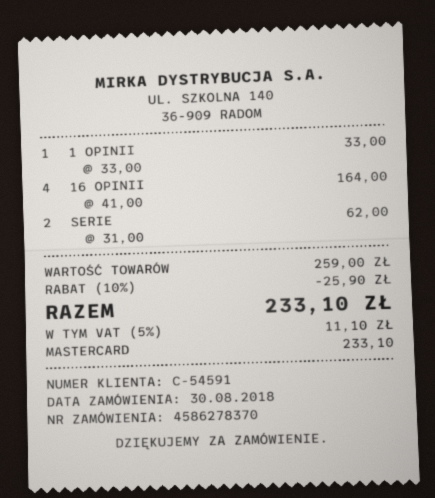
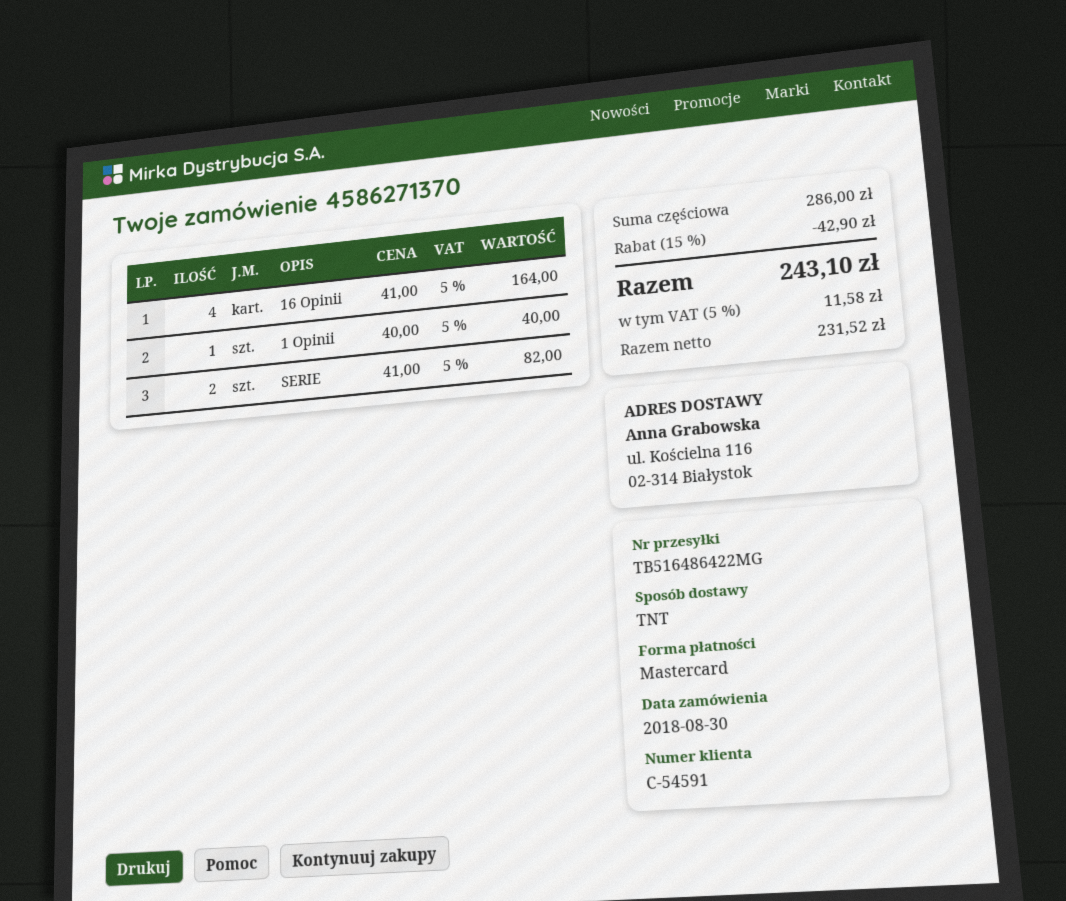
order number: 4586278370 -> 4586271370
1 OPINII: 1 x 33.00 = 33.00 -> 1 x 40.00 = 40.00
SERIE: 2 x 31.00 = 62.00 -> 2 x 41.00 = 82.00
subtotal: 259.00 -> 286.00
discount: 10% = 25.90 -> 15% = 42.90
tax: 5% = 11.10 -> 5% = 11.58
total: 233.10 -> 243.10

